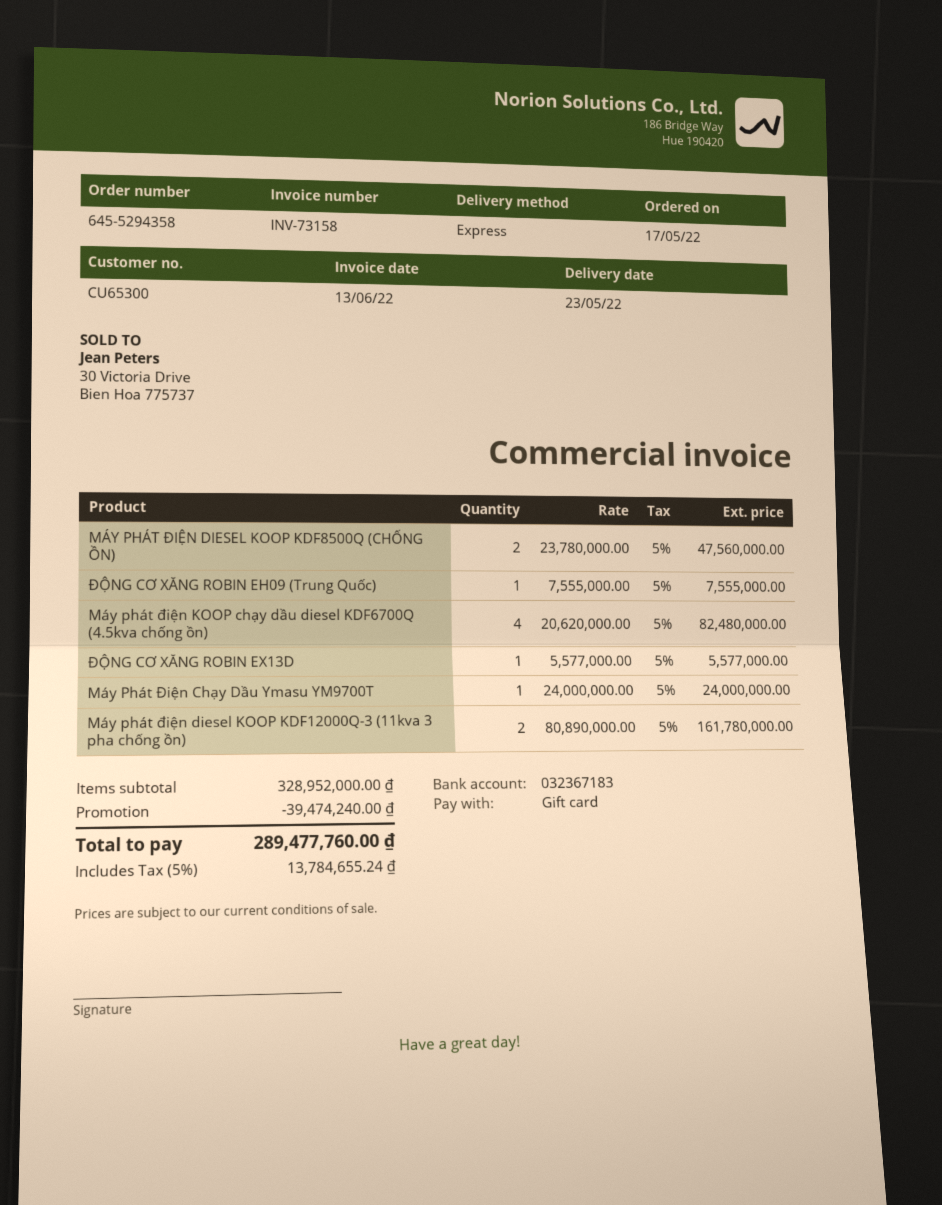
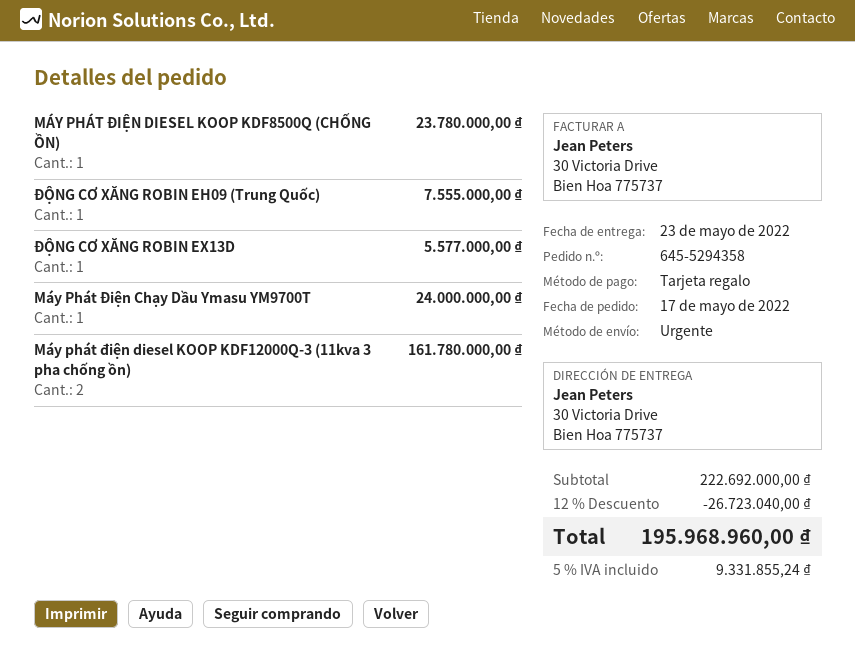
MÁY PHÁT ĐIỆN DIESEL KOOP KDF8500Q (CHỐNG ỒN): 2 for 47560000.00 -> 1 for 23780000.00
Máy phát điện KOOP chạy dầu diesel KDF6700Q (4.5kva chống ồn): 4 for 82480000.00 -> none
subtotal: 328952000.00 -> 222692000.00
discount: 39474240.00 -> 26723040.00
tax: 5% = 13784655.24 -> 5% = 9331855.24
total: 289477760.00 -> 195968960.00

